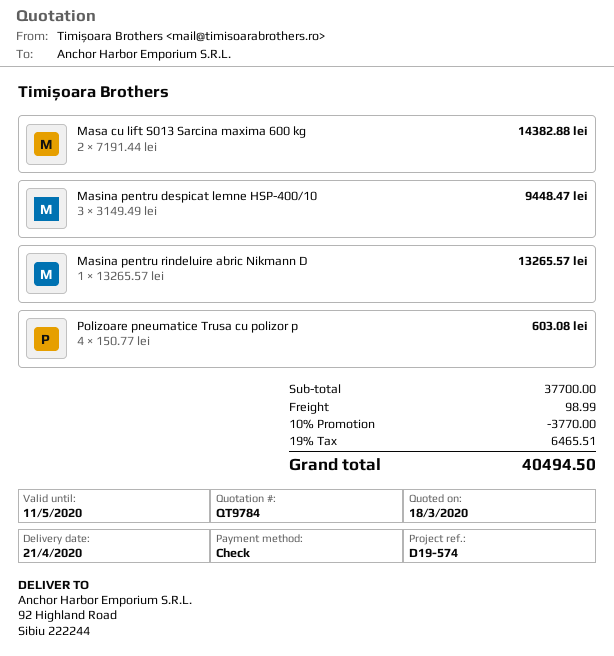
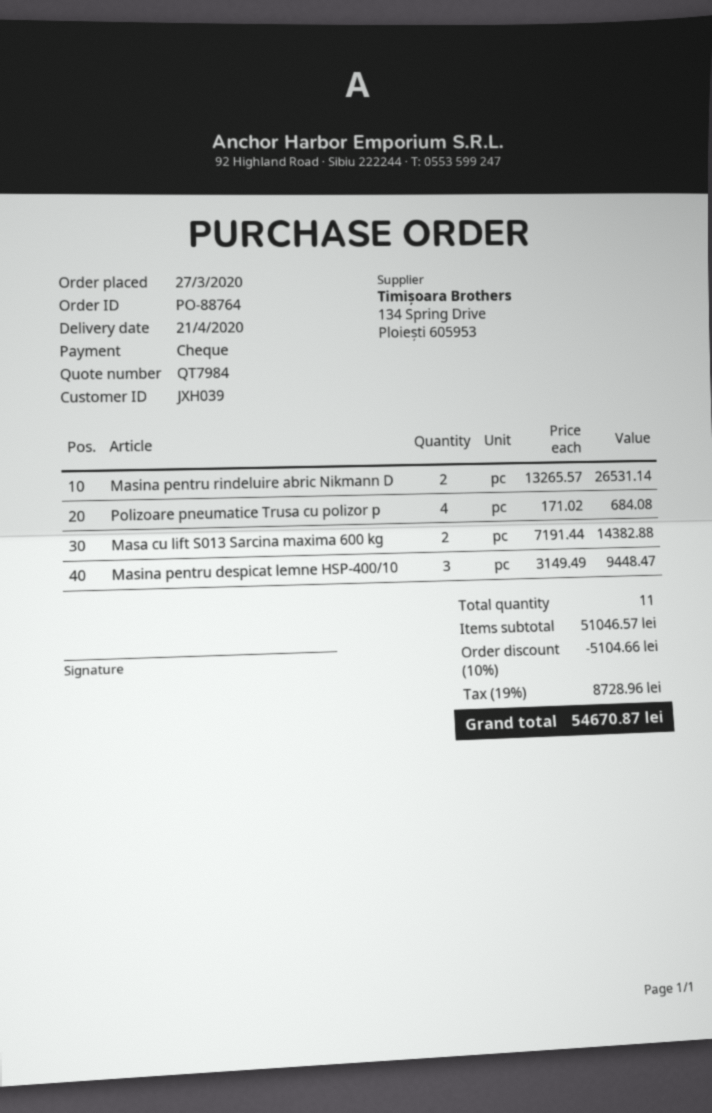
quote number: QT9784 -> QT7984
Masina pentru rindeluire abric Nikmann D: 1 x 13265.57 = 13265.57 -> 2 x 13265.57 = 26531.14
Polizoare pneumatice Trusa cu polizor p: 4 x 150.77 = 603.08 -> 4 x 171.02 = 684.08
subtotal: 37700.00 -> 51046.57
discount: 10% = 3770.00 -> 10% = 5104.66
shipping: 98.99 -> none
tax: 19% = 6465.51 -> 19% = 8728.96
total: 40494.50 -> 54670.87

